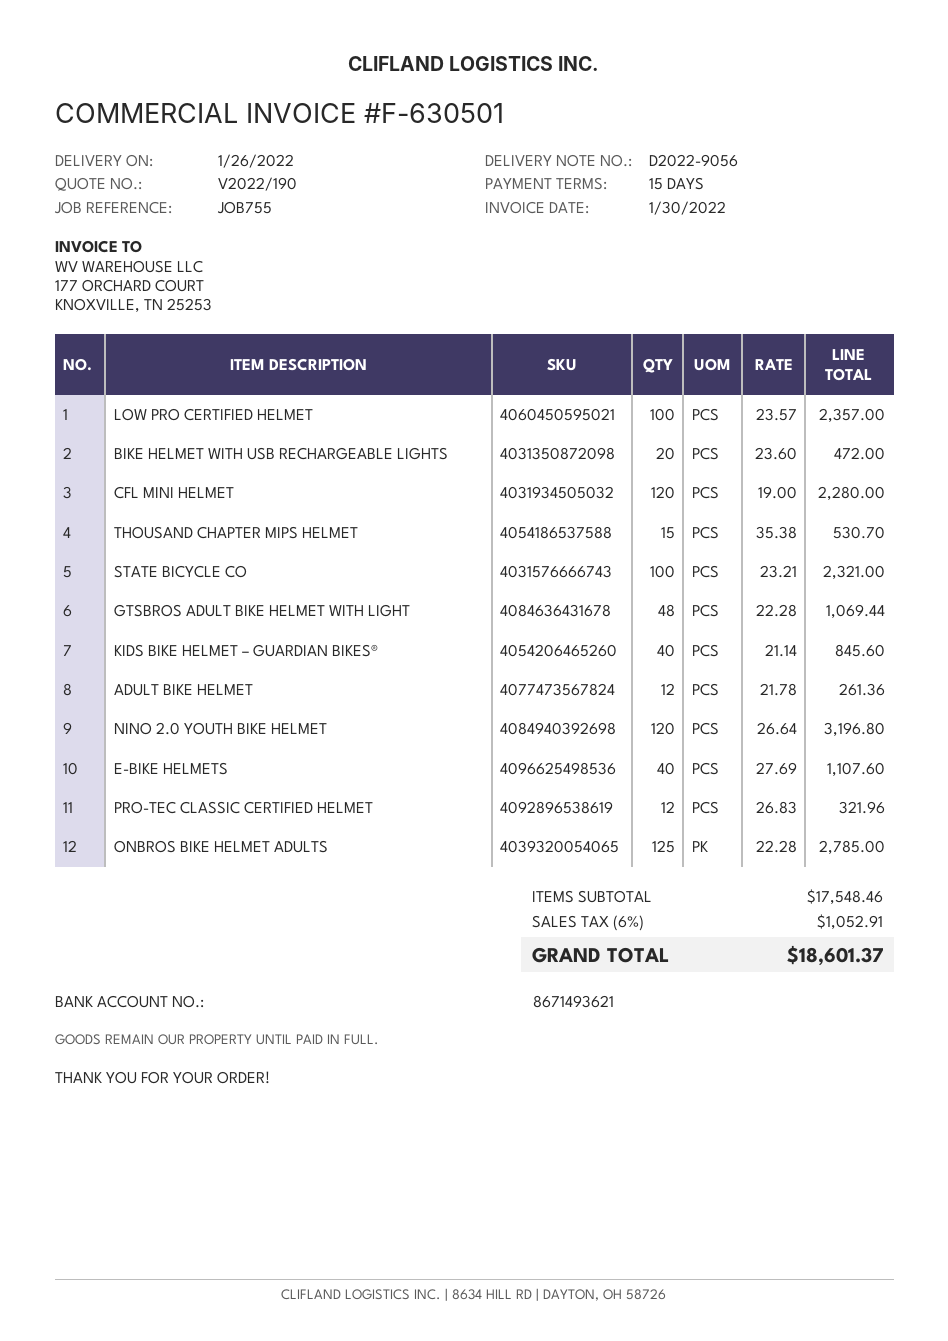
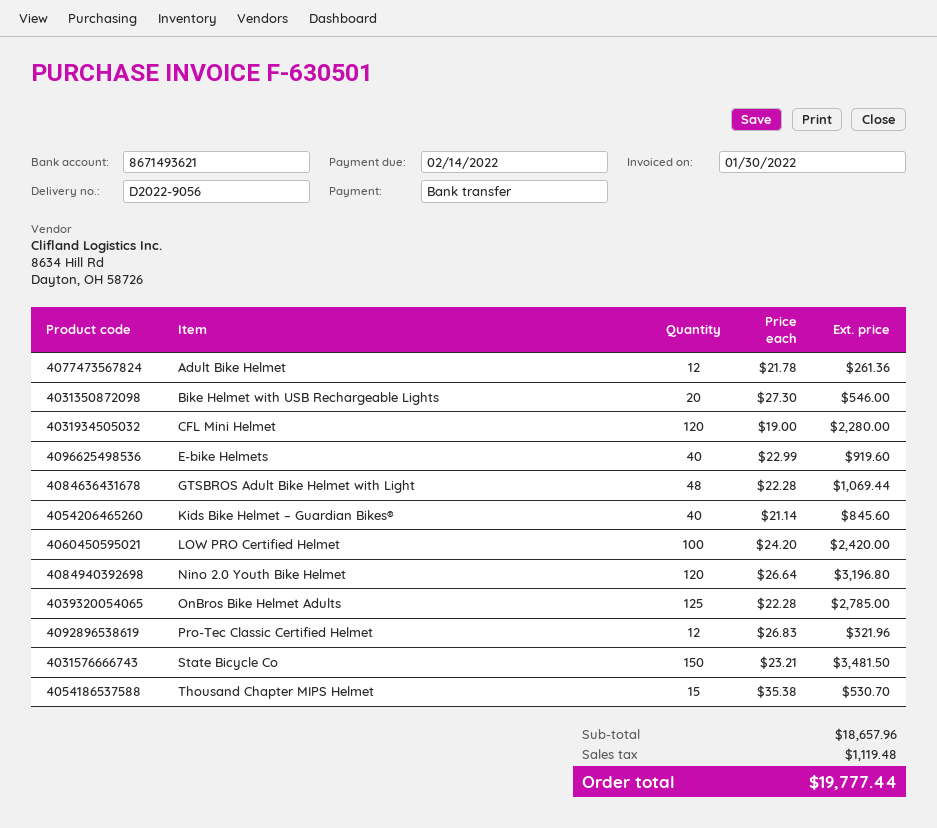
LOW PRO CERTIFIED HELMET: 100 x 23.57 = 2357.00 -> 100 x 24.20 = 2420.00
BIKE HELMET WITH USB RECHARGEABLE LIGHTS: 20 x 23.60 = 472.00 -> 20 x 27.30 = 546.00
STATE BICYCLE CO: 100 x 23.21 = 2321.00 -> 150 x 23.21 = 3481.50
E-BIKE HELMETS: 40 x 27.69 = 1107.60 -> 40 x 22.99 = 919.60
subtotal: 17548.46 -> 18657.96
tax: 1052.91 -> 1119.48
total: 18601.37 -> 19777.44

